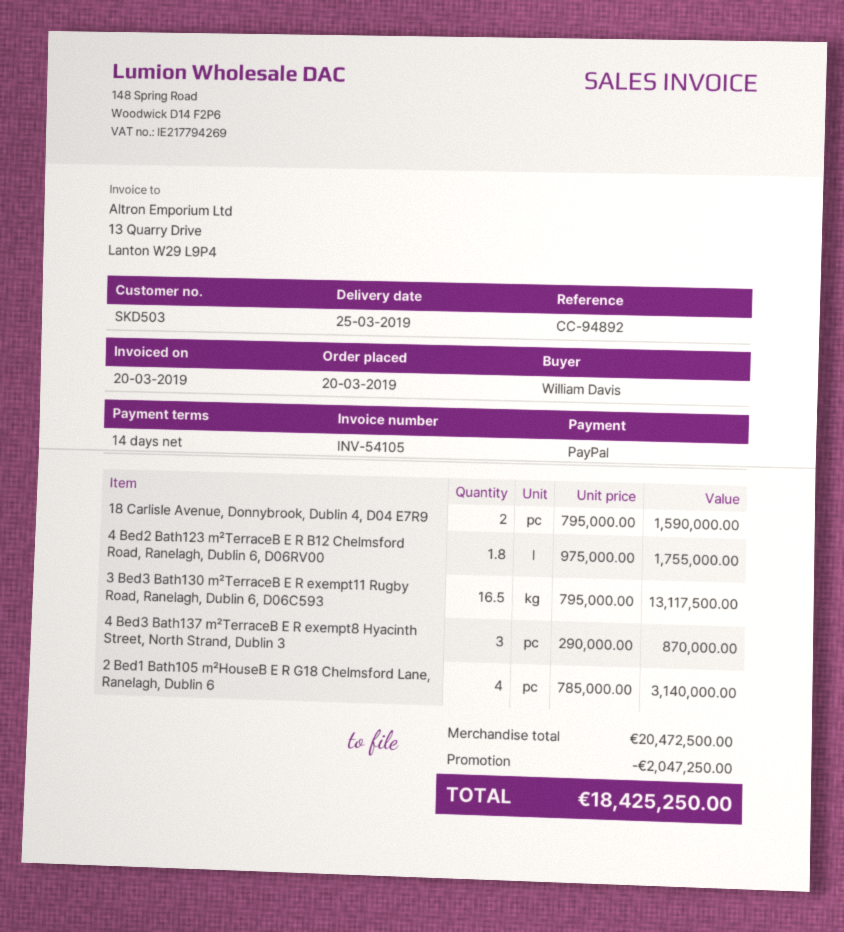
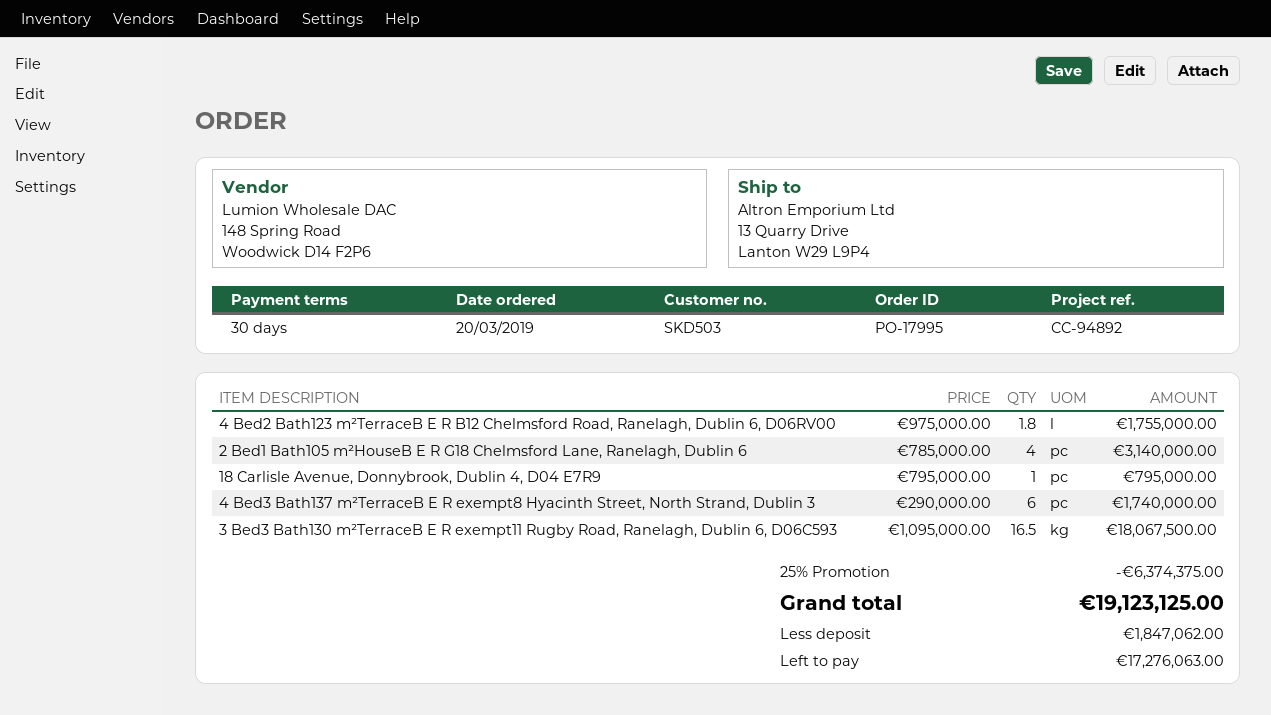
payment terms: 14 days -> 30 days
18 Carlisle Avenue, Donnybrook, Dublin 4, D04 E7R9: 2 x 795000.00 = 1590000.00 -> 1 x 795000.00 = 795000.00
3 Bed3 Bath130 m²TerraceB E R exempt11 Rugby Road, Ranelagh, Dublin 6, D06C593: 16.5 x 795000.00 = 13117500.00 -> 16.5 x 1095000.00 = 18067500.00
4 Bed3 Bath137 m²TerraceB E R exempt8 Hyacinth Street, North Strand, Dublin 3: 3 x 290000.00 = 870000.00 -> 6 x 290000.00 = 1740000.00
discount: 2047250.00 -> 6374375.00
total: 18425250.00 -> 19123125.00

